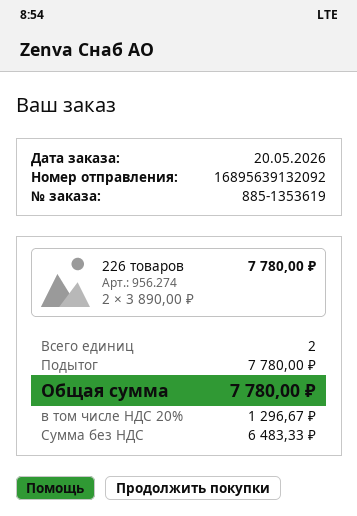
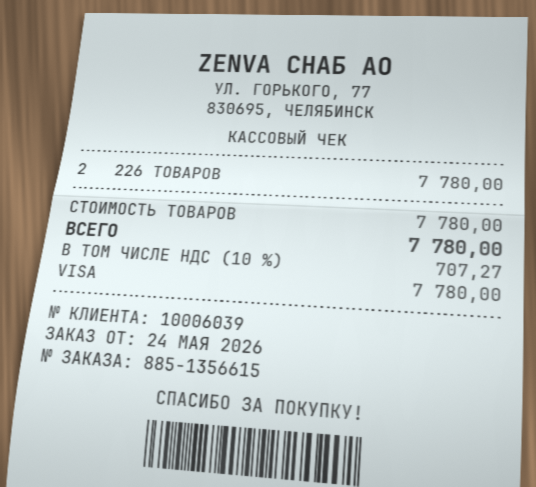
order number: 885-1353619 -> 885-1356615
order date: 2026-05-20 -> 2026-05-24
tax: 20% = 1296.67 -> 10% = 707.27

